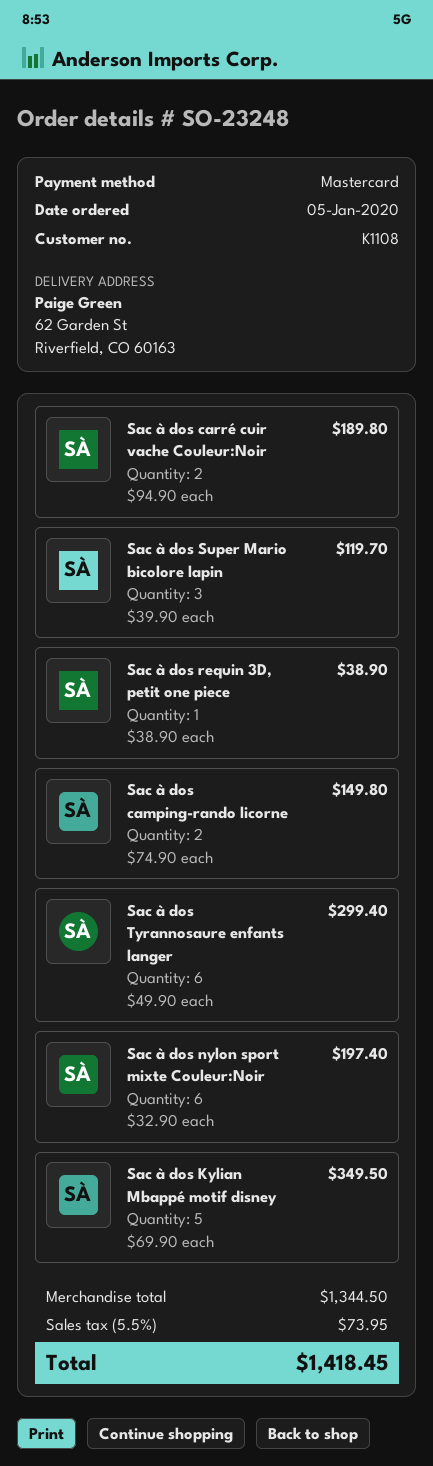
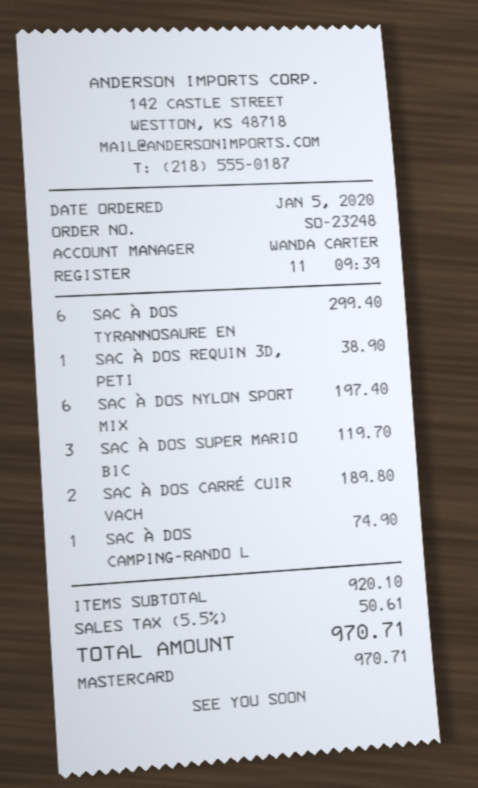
Sac à dos camping-rando licorne: 2 for 149.80 -> 1 for 74.90
Sac à dos Kylian Mbappé motif disney: 5 for 349.50 -> none
subtotal: 1344.50 -> 920.10
tax: 5.5% = 73.95 -> 5.5% = 50.61
total: 1418.45 -> 970.71

